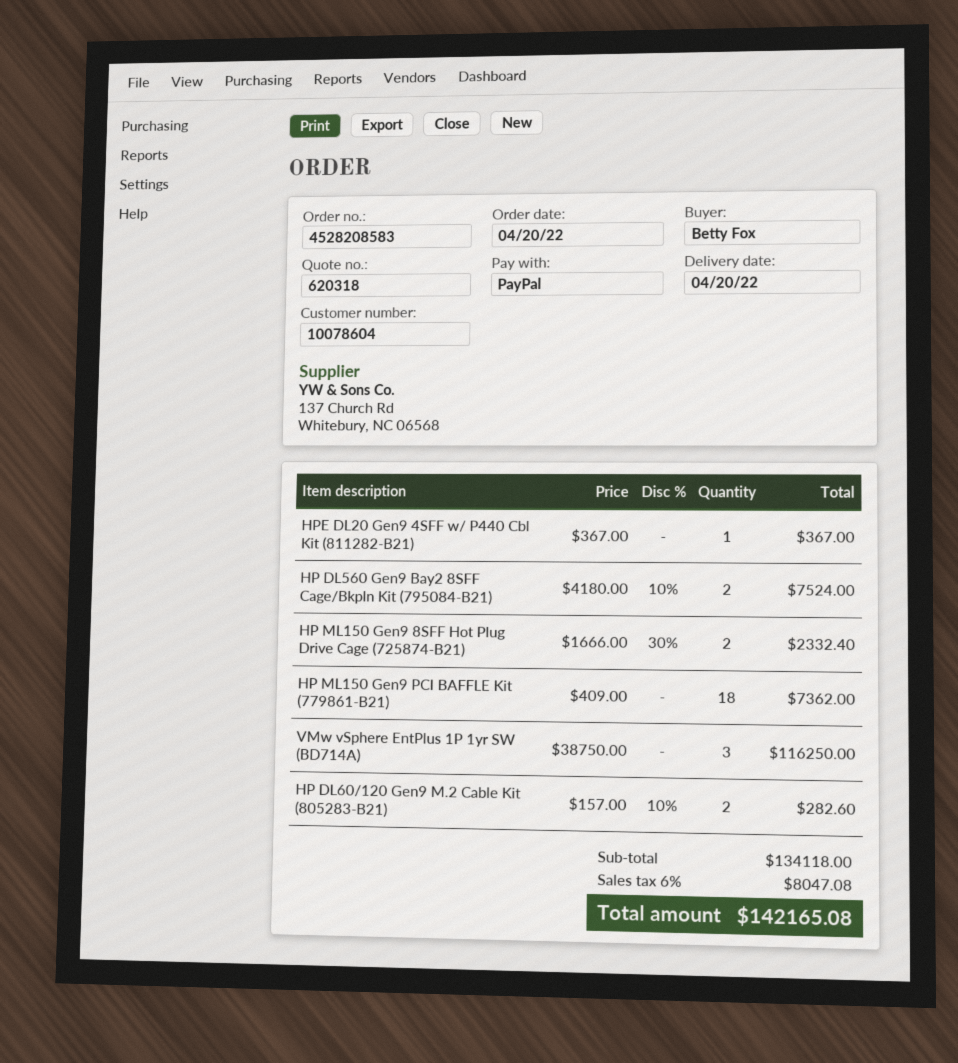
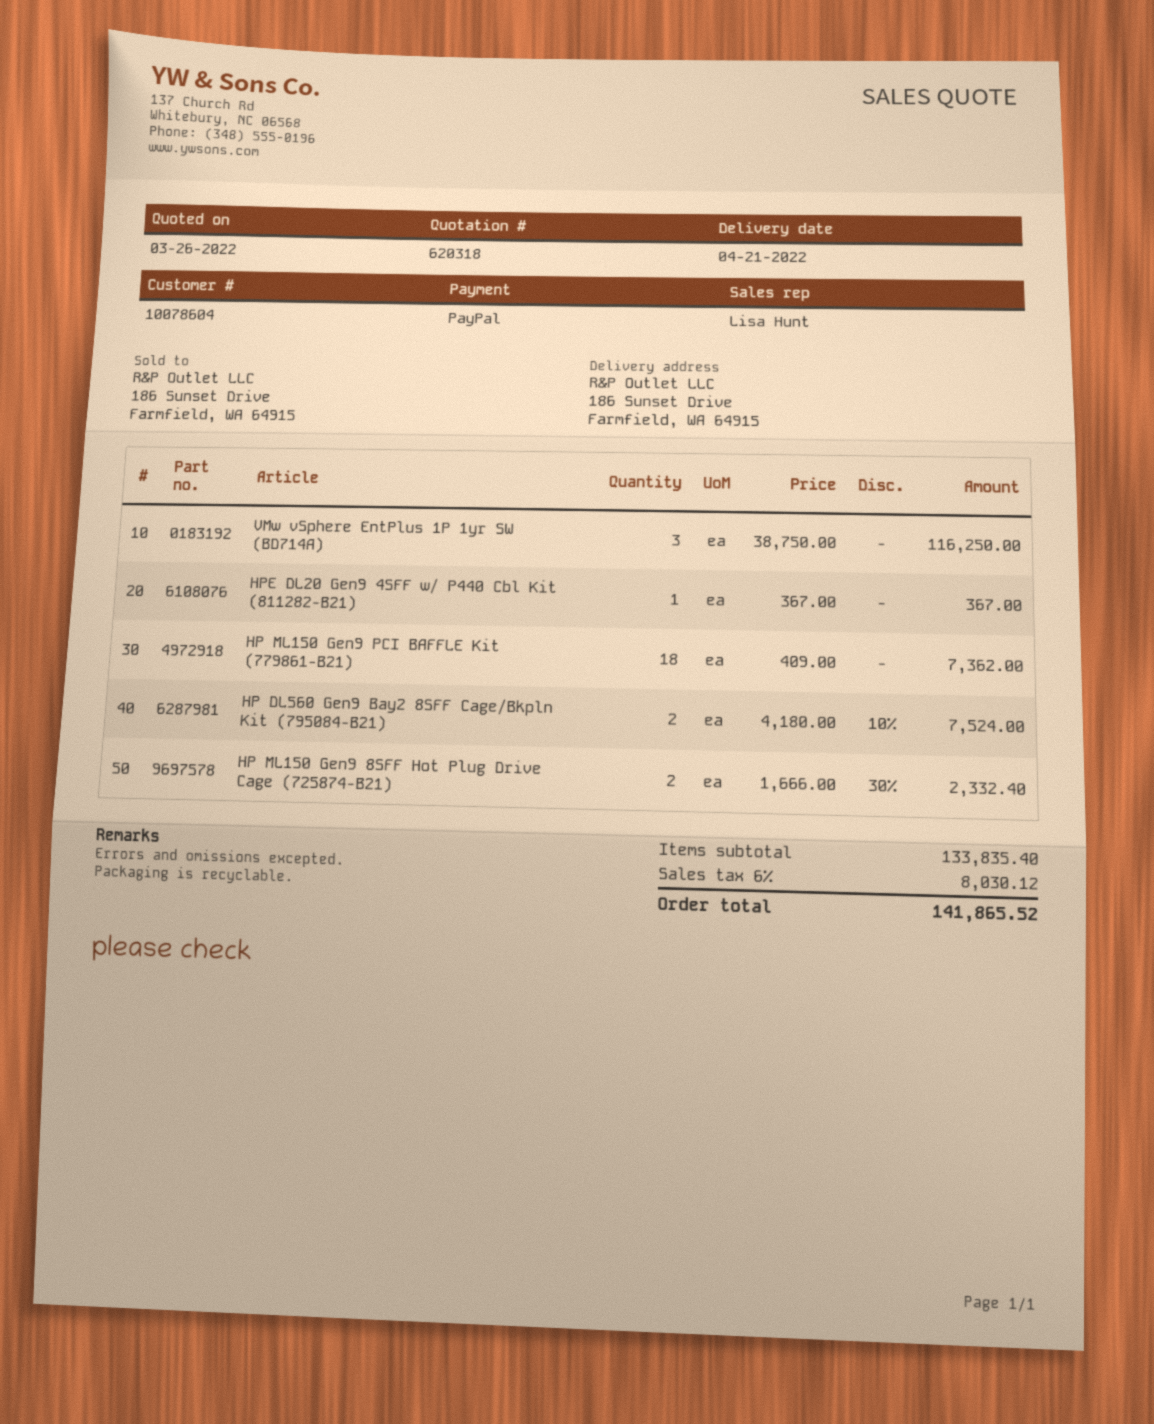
delivery date: 2022-04-20 -> 2022-04-21
HP DL60/120 Gen9 M.2 Cable Kit (805283-B21): 2 x 157.00 - 10% = 282.60 -> none
subtotal: 134118.00 -> 133835.40
tax: 6% = 8047.08 -> 6% = 8030.12
total: 142165.08 -> 141865.52

